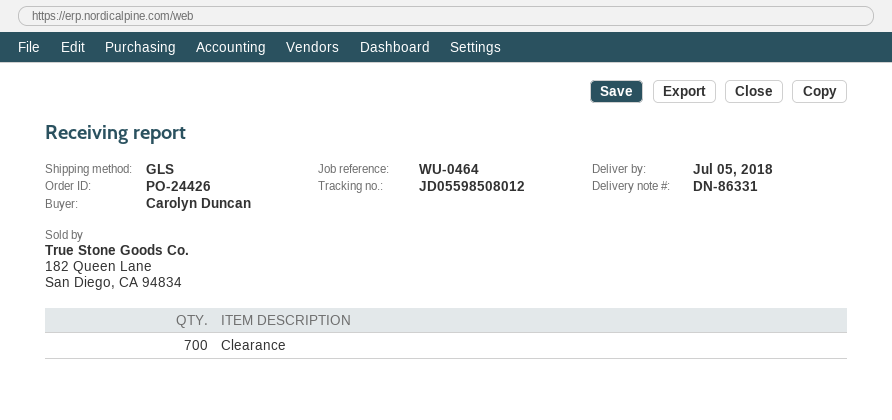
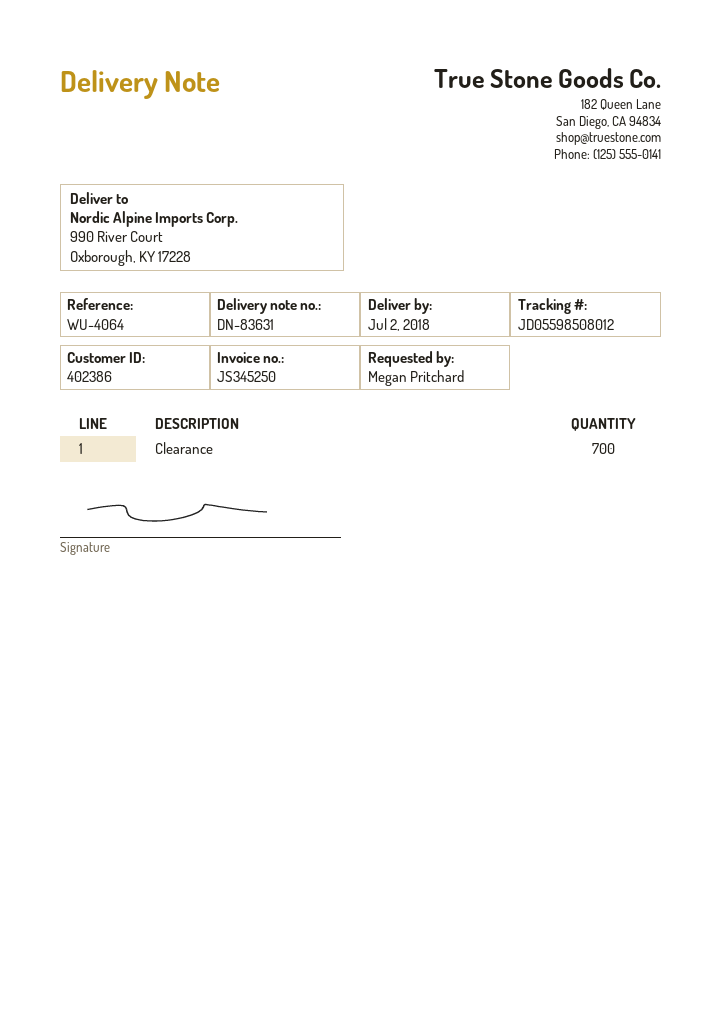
delivery note number: DN-86331 -> DN-83631
delivery date: 2018-07-05 -> 2018-07-02
reference: WU-0464 -> WU-4064
ordered by: Carolyn Duncan -> Megan Pritchard

